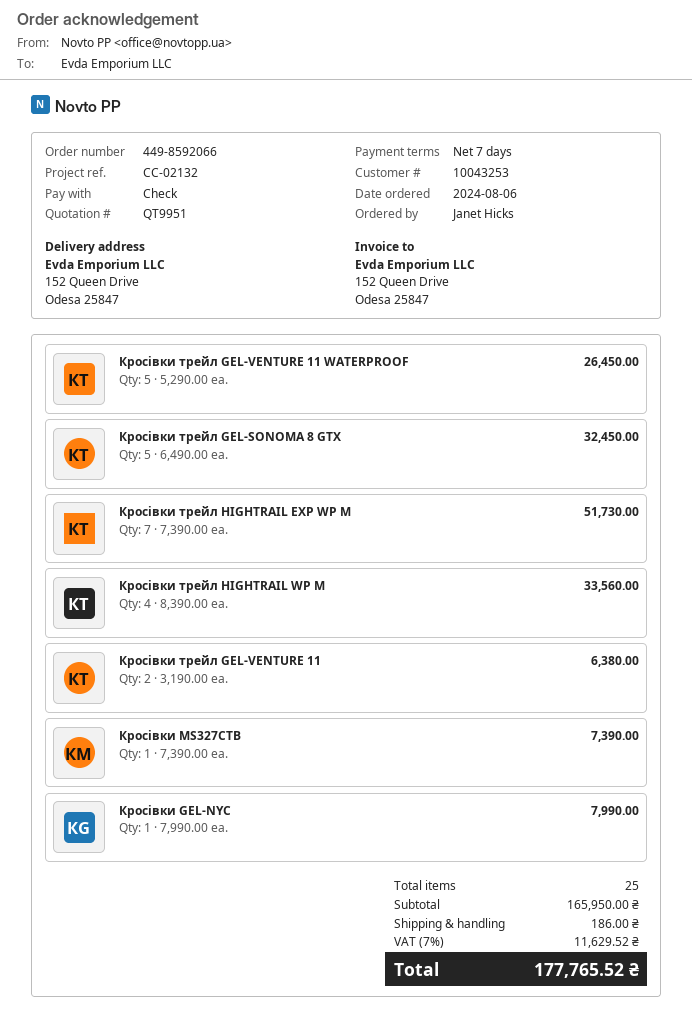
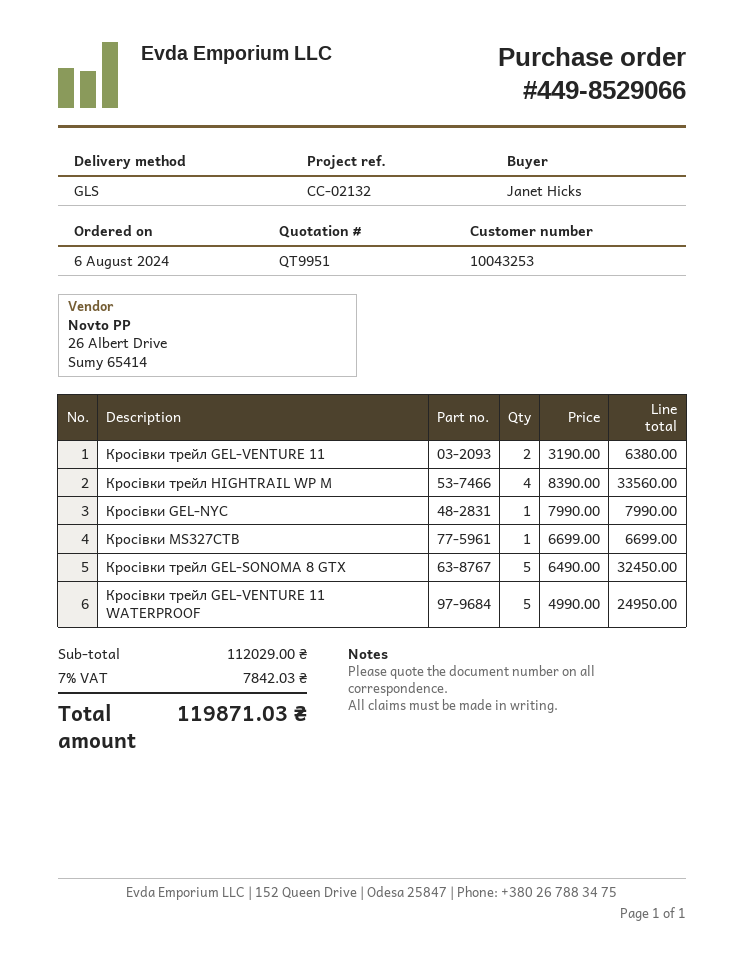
order number: 449-8592066 -> 449-8529066
Кросівки трейл GEL-VENTURE 11 WATERPROOF: 5 x 5290.00 = 26450.00 -> 5 x 4990.00 = 24950.00
Кросівки трейл HIGHTRAIL EXP WP M: 7 x 7390.00 = 51730.00 -> none
Кросівки MS327CTB: 1 x 7390.00 = 7390.00 -> 1 x 6699.00 = 6699.00
subtotal: 165950.00 -> 112029.00
shipping: 186.00 -> none
tax: 7% = 11629.52 -> 7% = 7842.03
total: 177765.52 -> 119871.03

